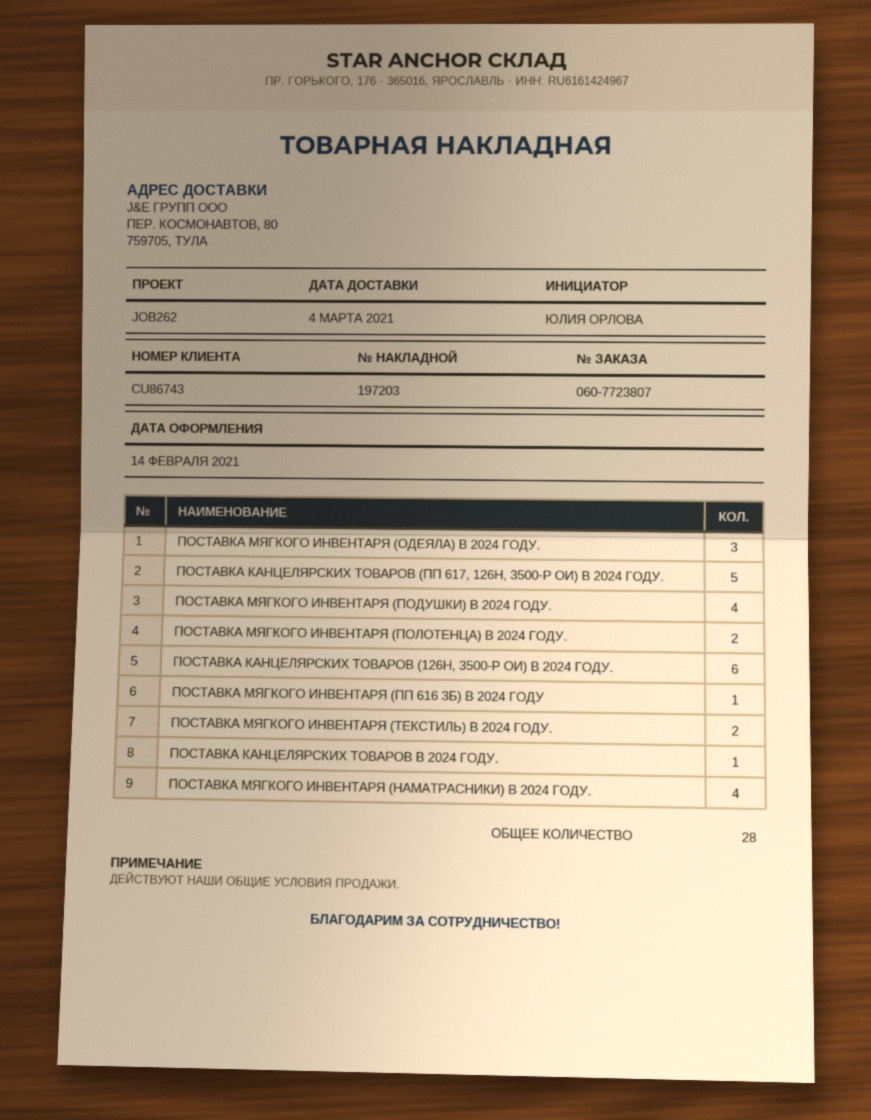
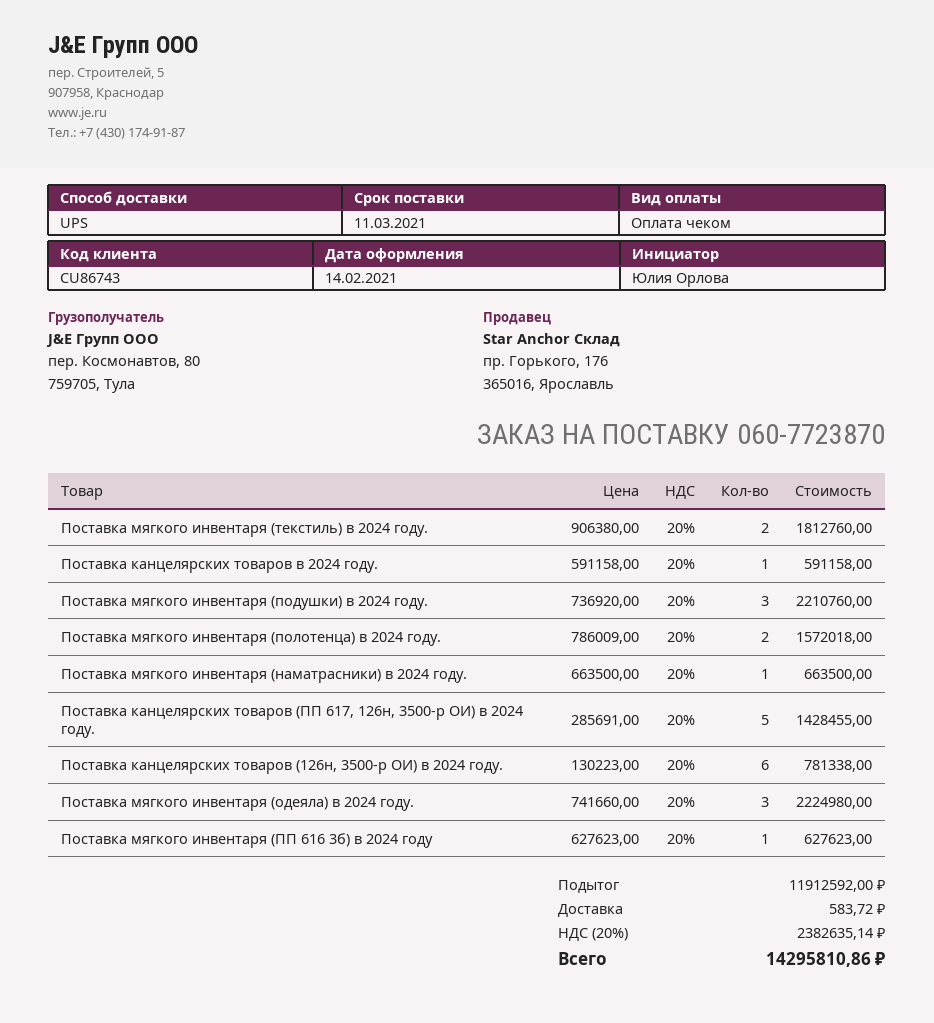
order number: 060-7723807 -> 060-7723870
delivery date: 2021-03-04 -> 2021-03-11
ПОСТАВКА МЯГКОГО ИНВЕНТАРЯ (ПОДУШКИ) В 2024 ГОДУ.: 4 -> 3
ПОСТАВКА МЯГКОГО ИНВЕНТАРЯ (НАМАТРАСНИКИ) В 2024 ГОДУ.: 4 -> 1

